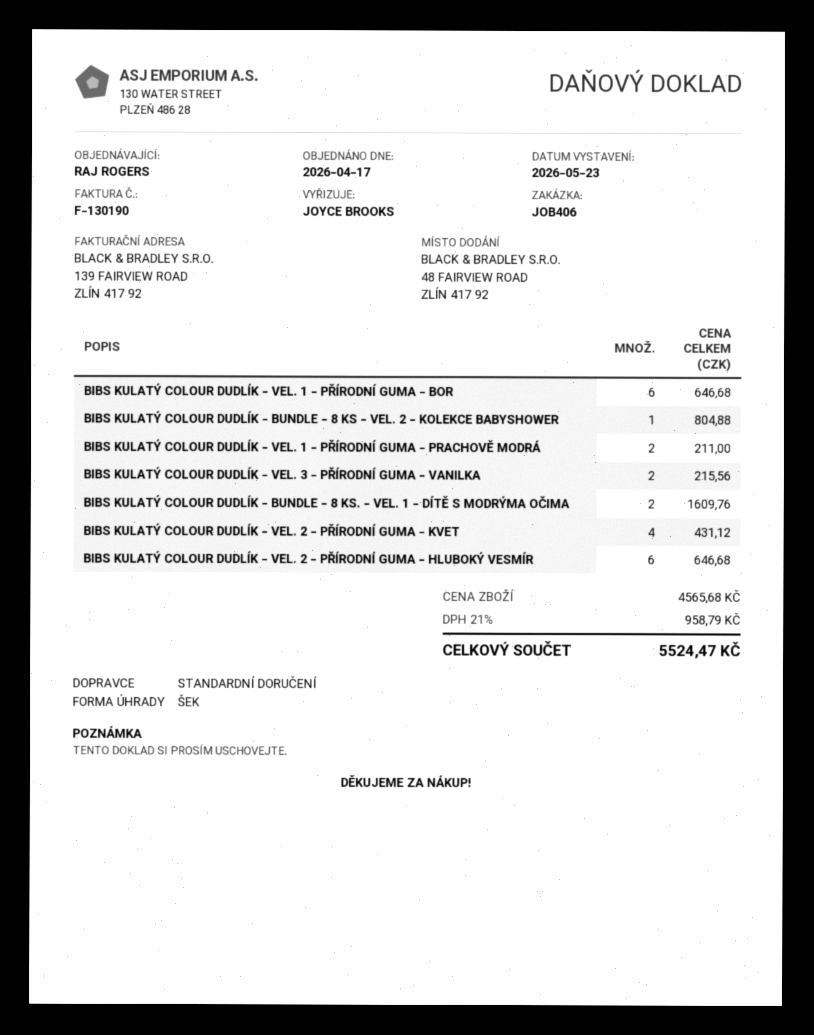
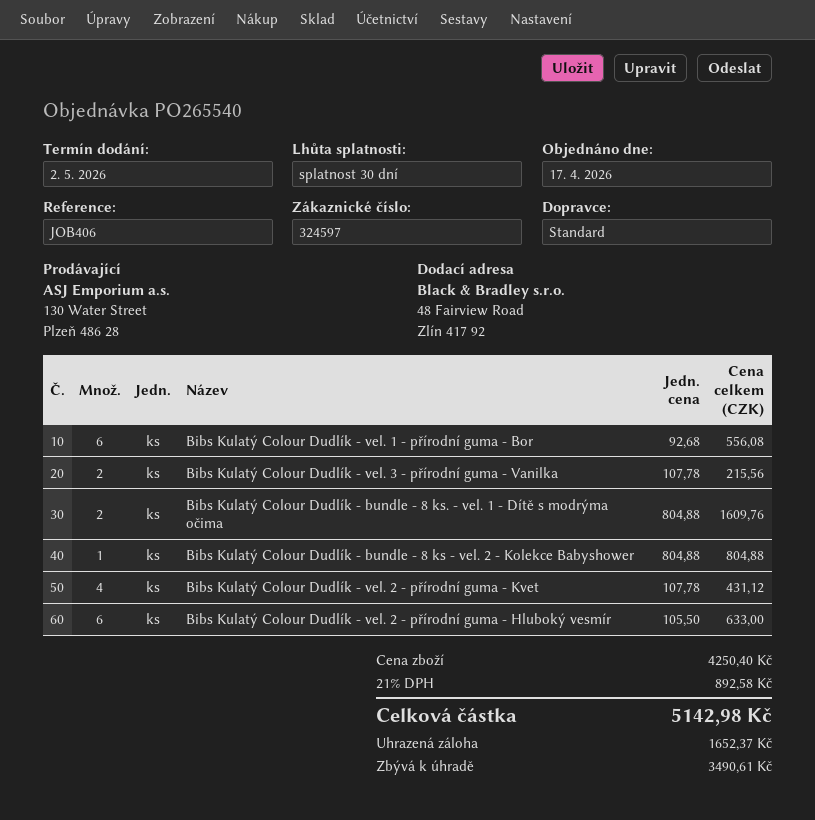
BIBS KULATÝ COLOUR DUDLÍK - VEL. 1 - PŘÍRODNÍ GUMA - BOR: 6 for 646.68 -> 6 for 556.08
BIBS KULATÝ COLOUR DUDLÍK - VEL. 1 - PŘÍRODNÍ GUMA - PRACHOVĚ MODRÁ: 2 for 211.00 -> none
BIBS KULATÝ COLOUR DUDLÍK - VEL. 2 - PŘÍRODNÍ GUMA - HLUBOKÝ VESMÍR: 6 for 646.68 -> 6 for 633.00
subtotal: 4565.68 -> 4250.40
tax: 21% = 958.79 -> 21% = 892.58
total: 5524.47 -> 5142.98

